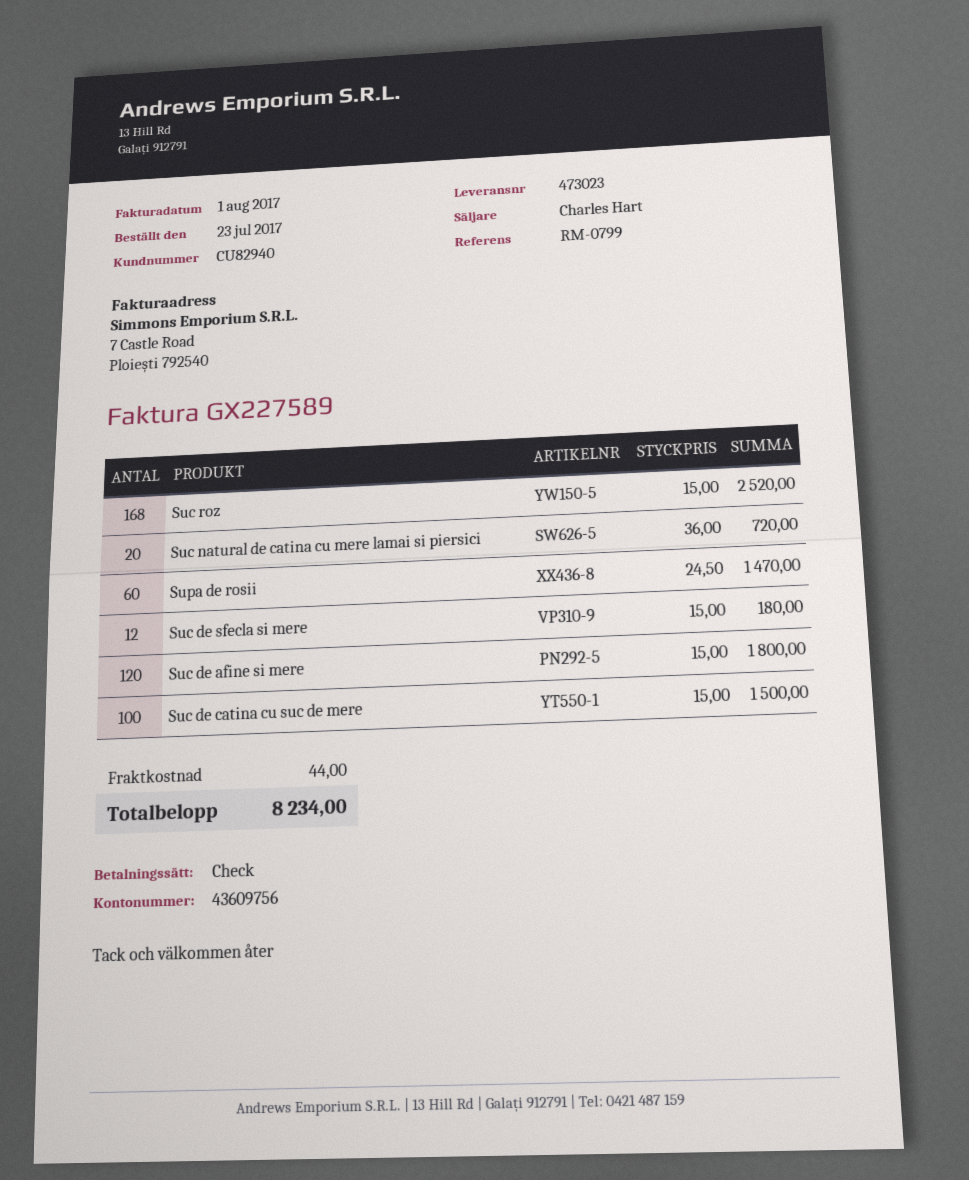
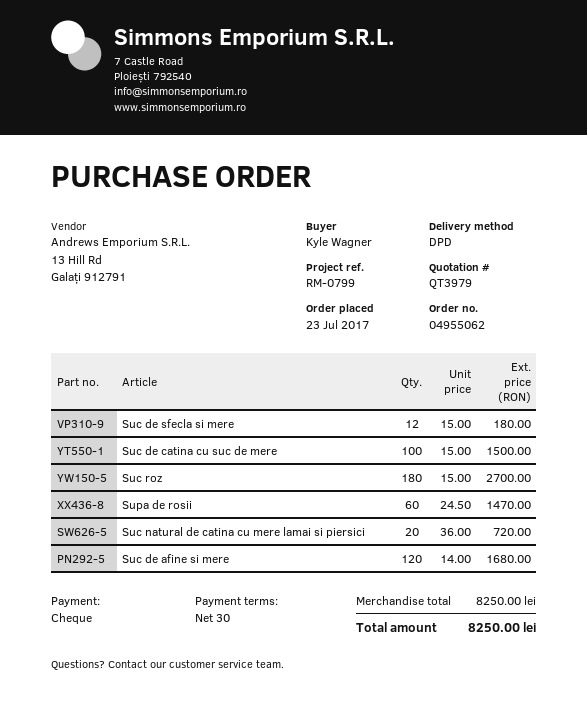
Suc roz: 168 x 15.00 = 2520.00 -> 180 x 15.00 = 2700.00
Suc de afine si mere: 120 x 15.00 = 1800.00 -> 120 x 14.00 = 1680.00
shipping: 44.00 -> none
total: 8234.00 -> 8250.00

